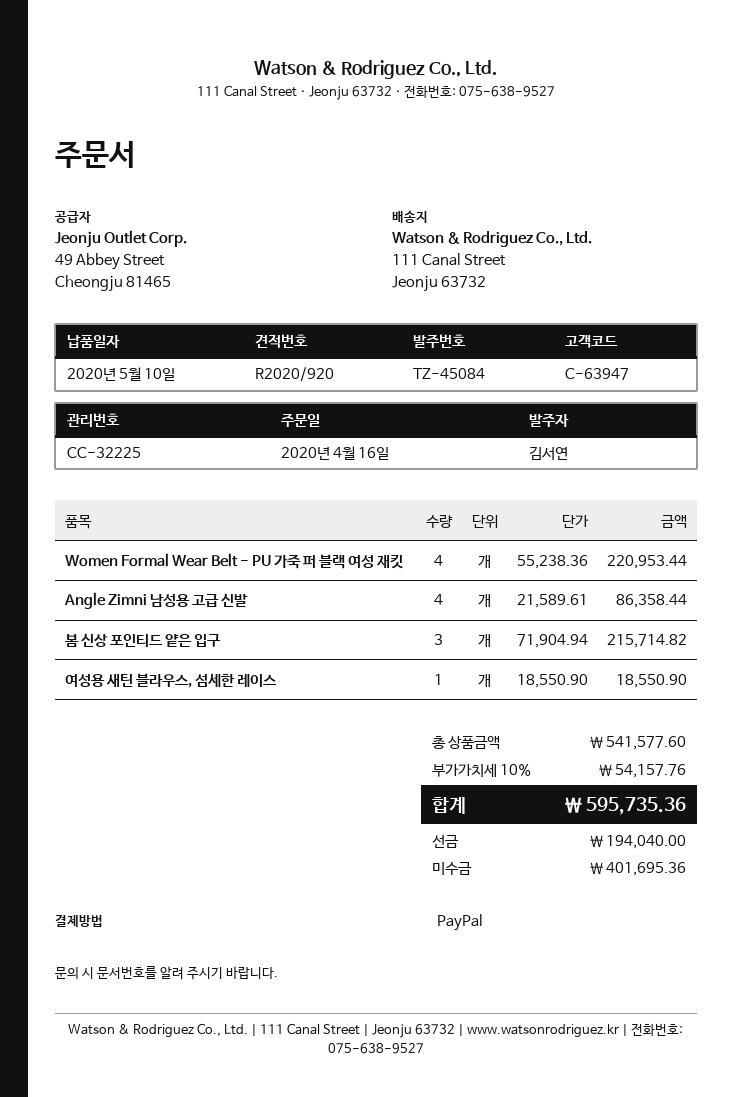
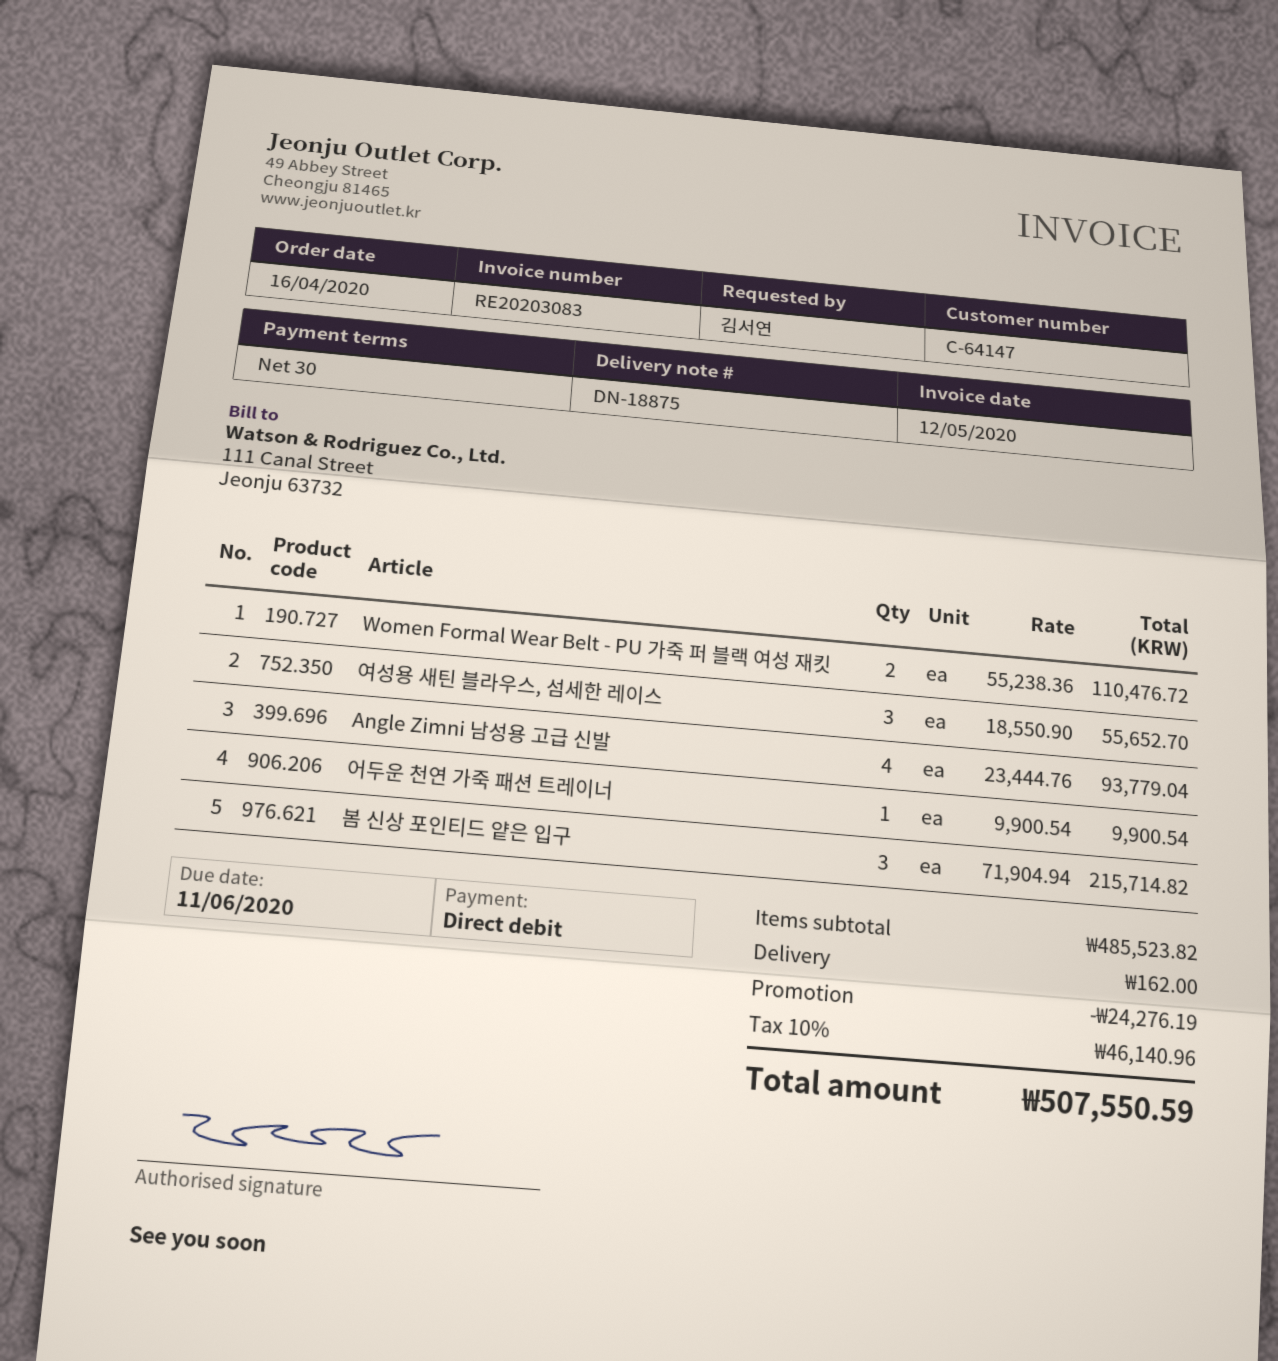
customer number: C-63947 -> C-64147
payment method: PayPal -> direct debit
Women Formal Wear Belt - PU 가죽 퍼 블랙 여성 재킷: 4 x 55238.36 = 220953.44 -> 2 x 55238.36 = 110476.72
Angle Zimni 남성용 고급 신발: 4 x 21589.61 = 86358.44 -> 4 x 23444.76 = 93779.04
여성용 새틴 블라우스, 섬세한 레이스: 1 x 18550.90 = 18550.90 -> 3 x 18550.90 = 55652.70
어두운 천연 가죽 패션 트레이너: none -> 1 x 9900.54 = 9900.54
subtotal: 541577.60 -> 485523.82
discount: none -> 24276.19
shipping: none -> 162.00
tax: 10% = 54157.76 -> 10% = 46140.96
total: 595735.36 -> 507550.59

